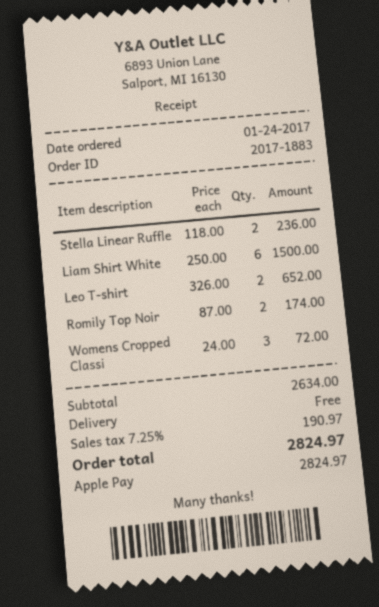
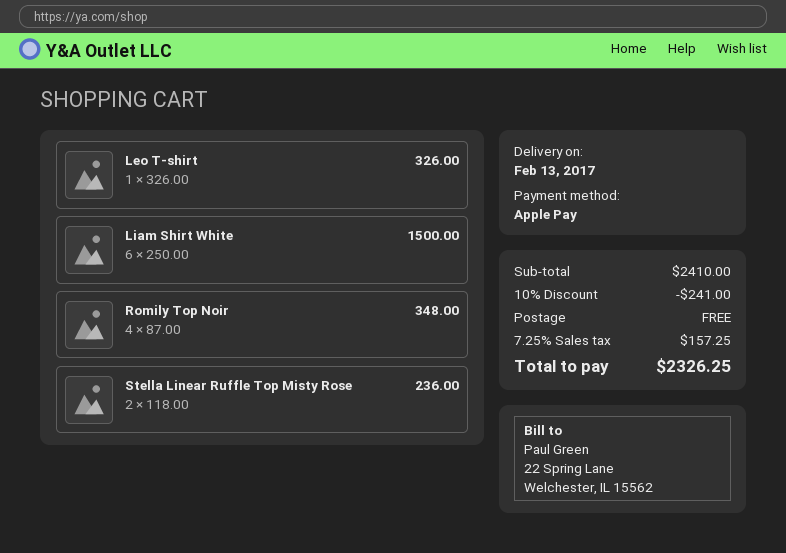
Leo T-shirt: 2 x 326.00 = 652.00 -> 1 x 326.00 = 326.00
Romily Top Noir: 2 x 87.00 = 174.00 -> 4 x 87.00 = 348.00
Womens Cropped Classi: 3 x 24.00 = 72.00 -> none
subtotal: 2634.00 -> 2410.00
discount: none -> 10% = 241.00
tax: 7.25% = 190.97 -> 7.25% = 157.25
total: 2824.97 -> 2326.25

